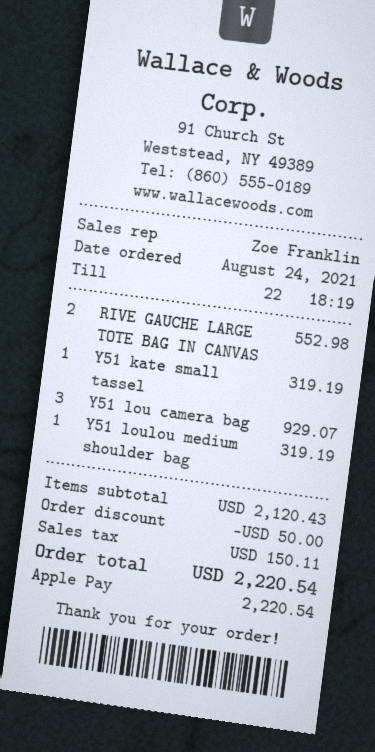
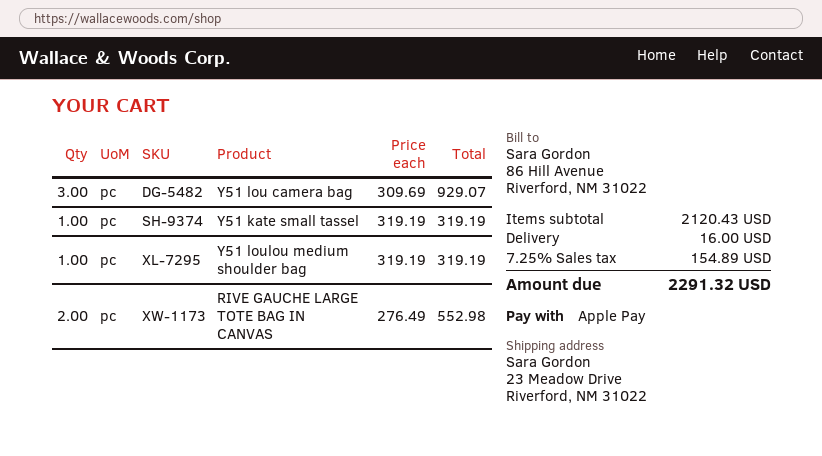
discount: 50.00 -> none
shipping: none -> 16.00
tax: 150.11 -> 154.89
total: 2220.54 -> 2291.32

